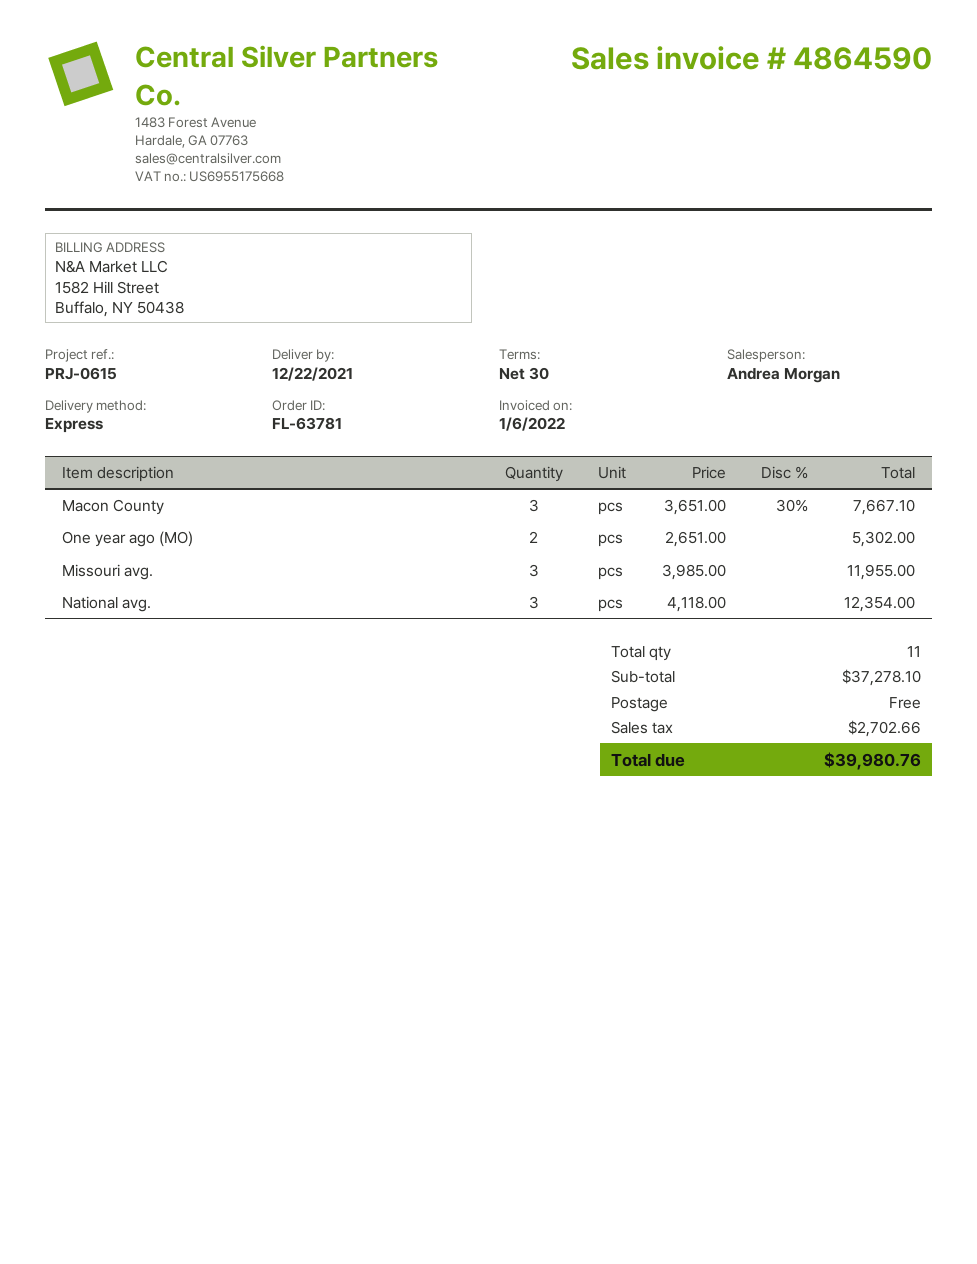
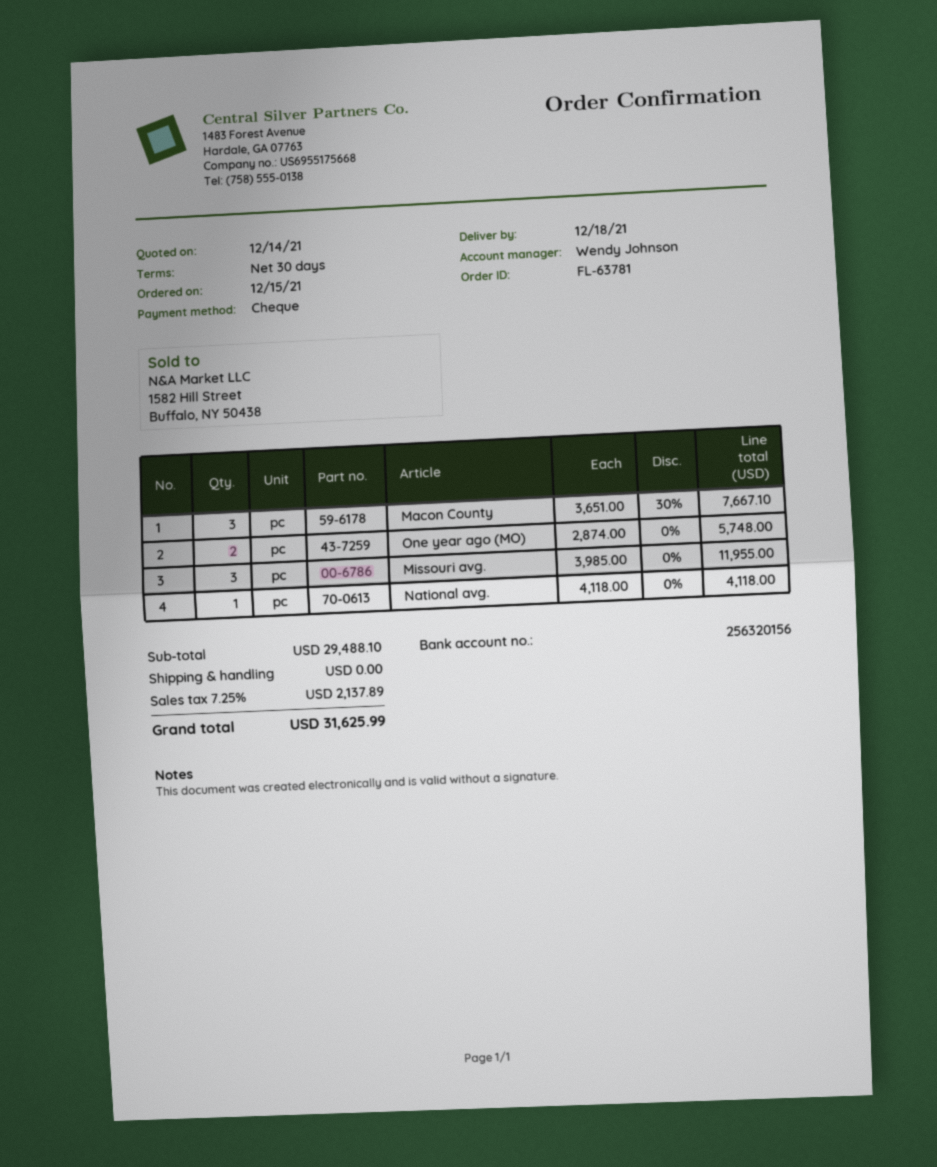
delivery date: 2021-12-22 -> 2021-12-18
sales rep: Andrea Morgan -> Wendy Johnson
One year ago (MO): 2 x 2651.00 = 5302.00 -> 2 x 2874.00 = 5748.00
National avg.: 3 x 4118.00 = 12354.00 -> 1 x 4118.00 = 4118.00
subtotal: 37278.10 -> 29488.10
tax: 2702.66 -> 2137.89
total: 39980.76 -> 31625.99

